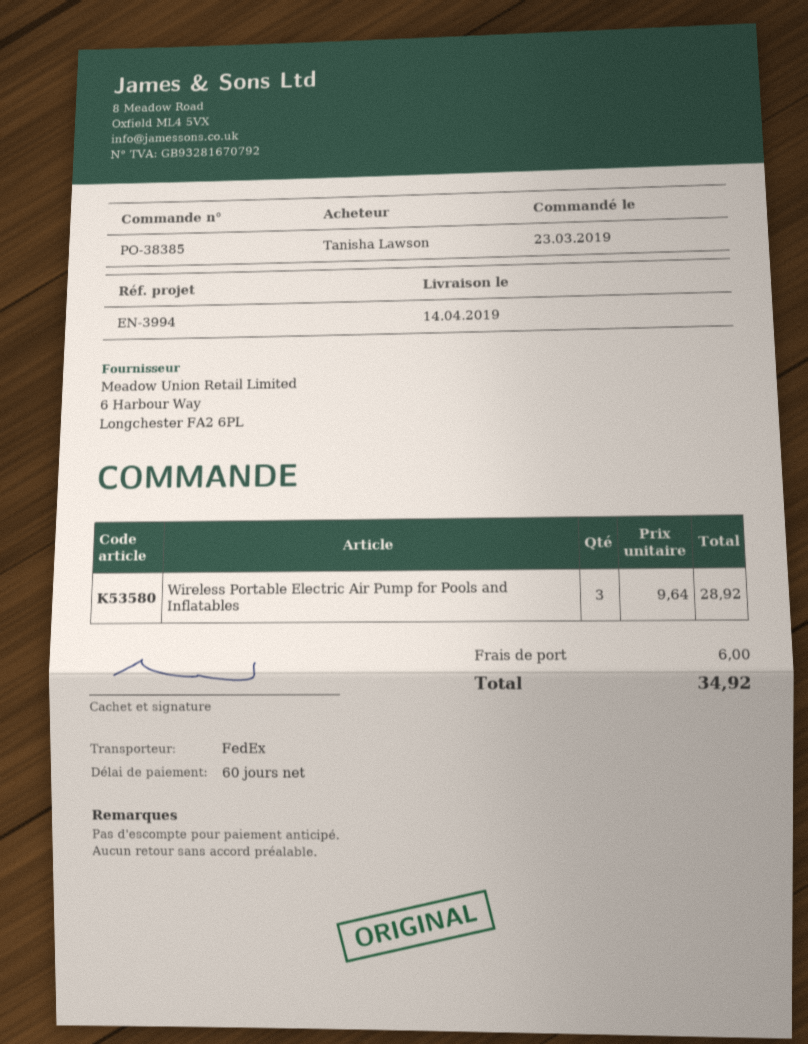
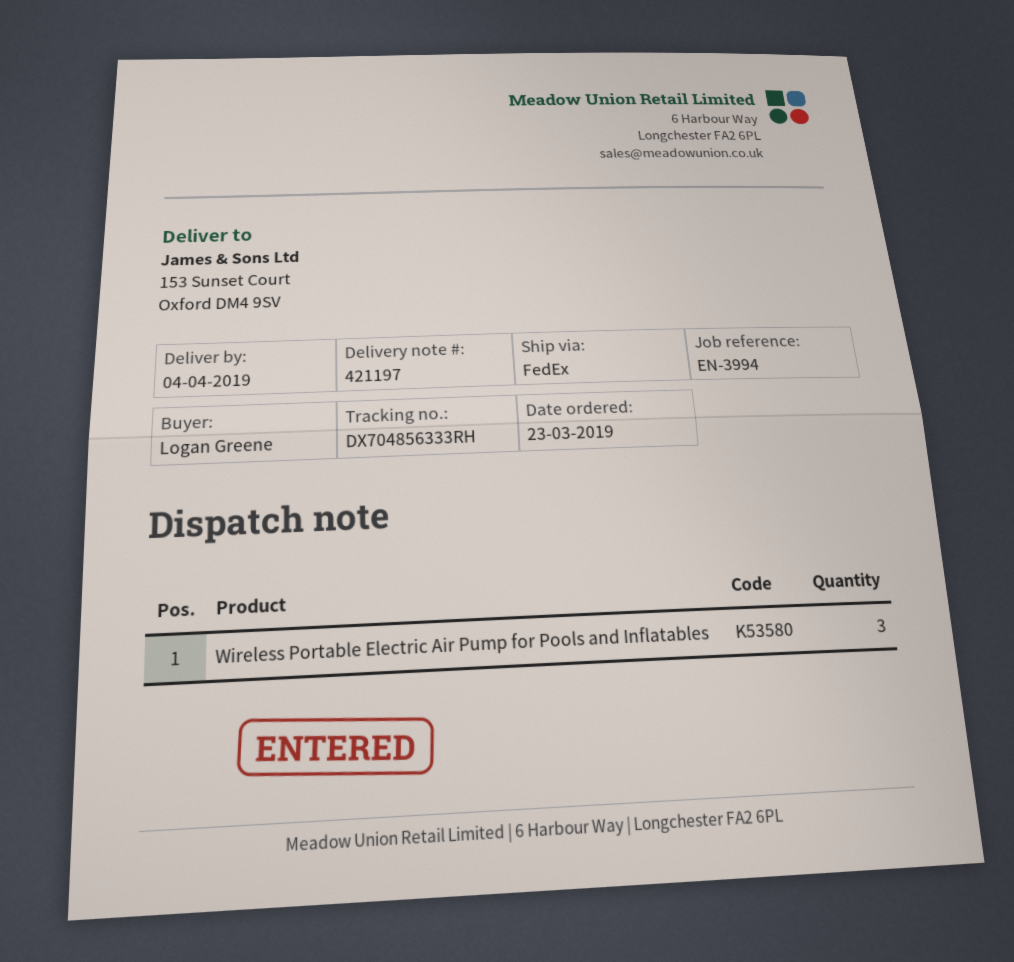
delivery date: 2019-04-14 -> 2019-04-04
ordered by: Tanisha Lawson -> Logan Greene

